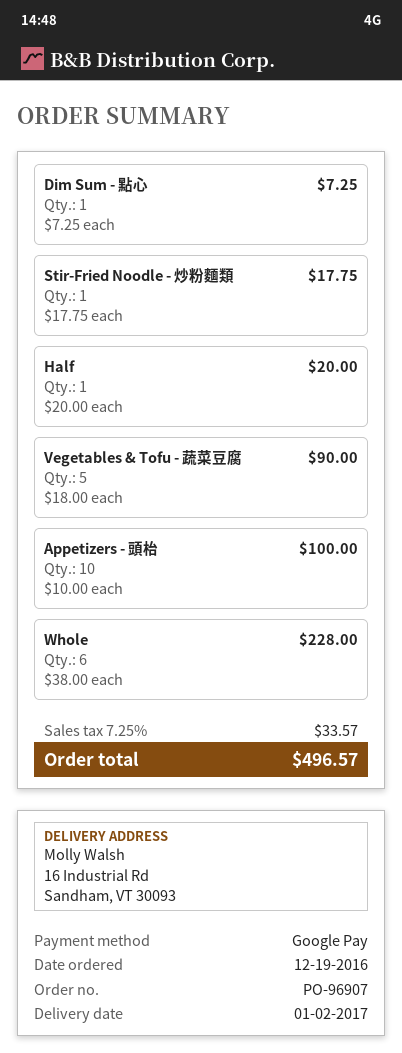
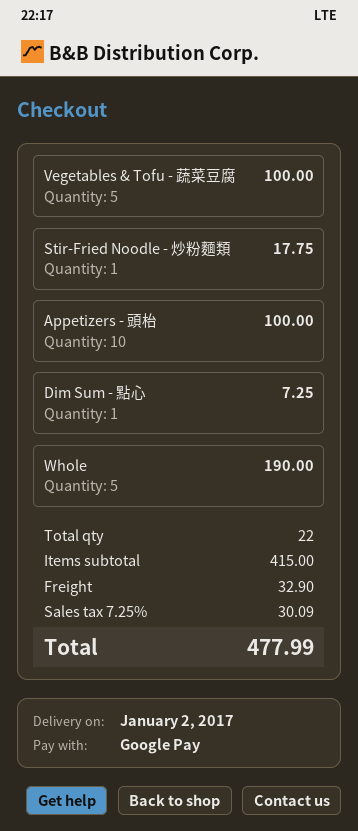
Half: 1 for 20.00 -> none
Vegetables & Tofu - 蔬菜豆腐: 5 for 90.00 -> 5 for 100.00
Whole: 6 for 228.00 -> 5 for 190.00
shipping: none -> 32.90
tax: 7.25% = 33.57 -> 7.25% = 30.09
total: 496.57 -> 477.99

